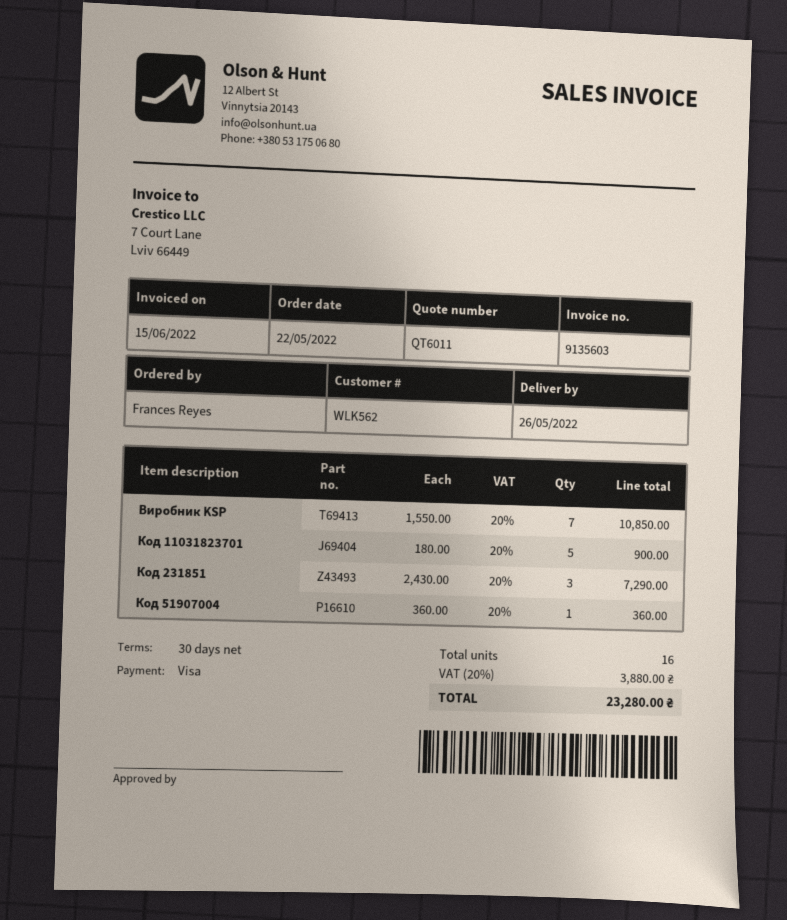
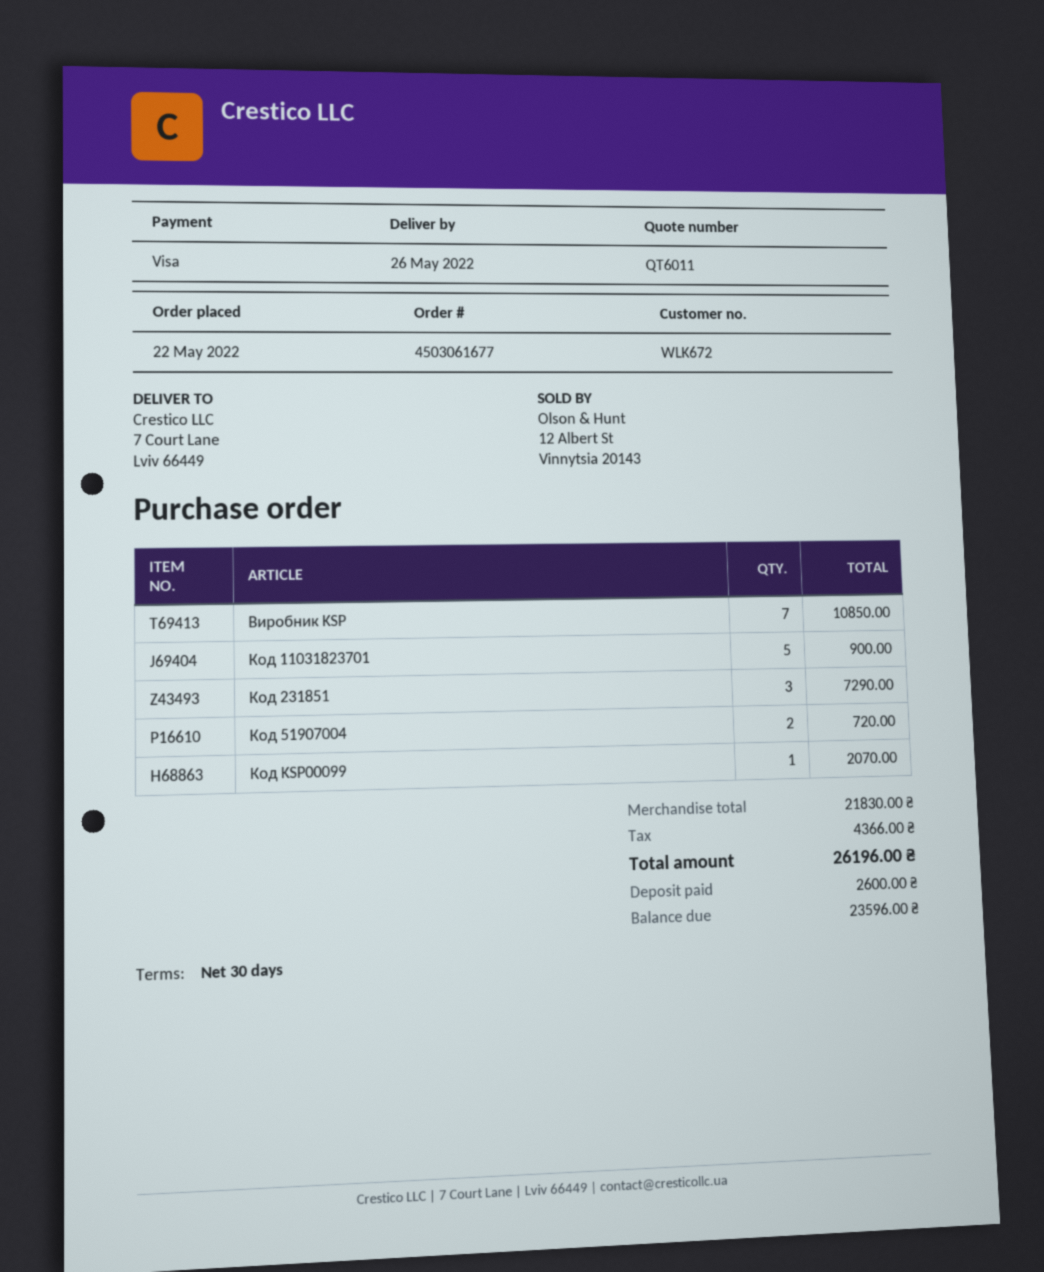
customer number: WLK562 -> WLK672
Код 51907004: 1 for 360.00 -> 2 for 720.00
Код KSP00099: none -> 1 for 2070.00
tax: 3880.00 -> 4366.00
total: 23280.00 -> 26196.00

